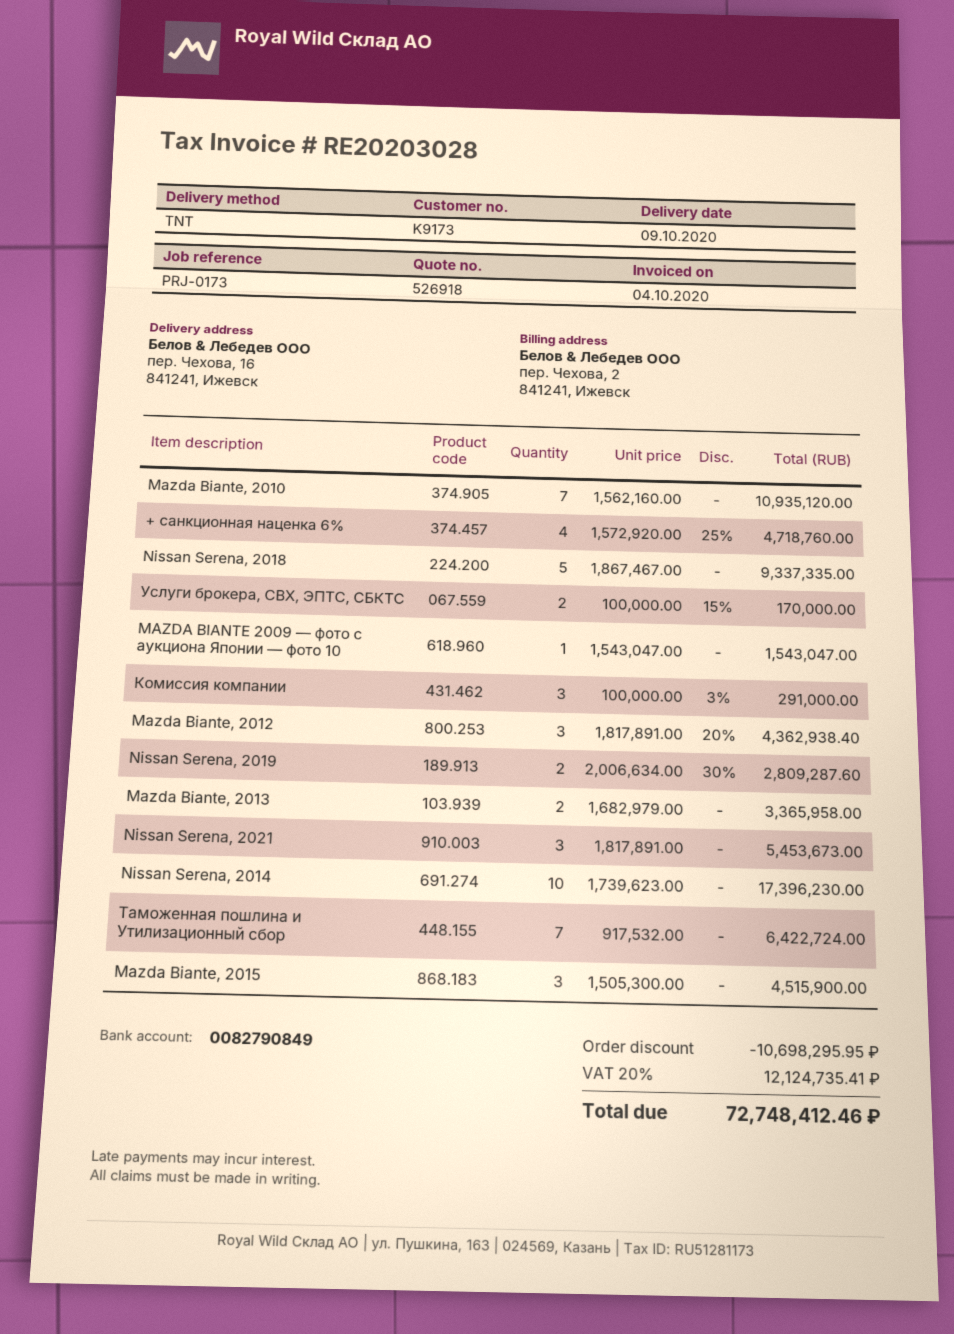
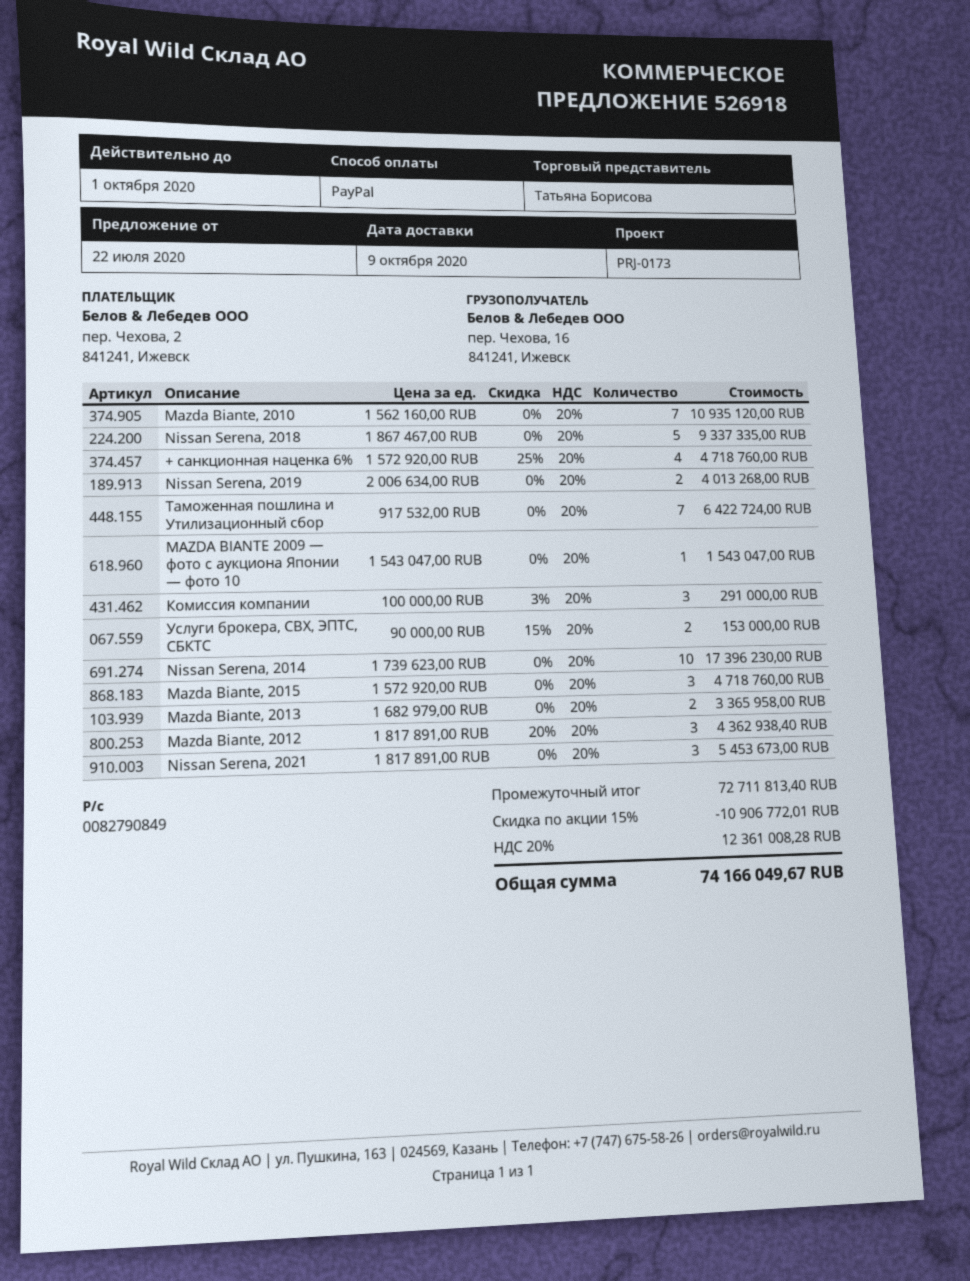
Услуги брокера, СВХ, ЭПТС, СБКТС: 2 x 100000.00 - 15% = 170000.00 -> 2 x 90000.00 - 15% = 153000.00
Nissan Serena, 2019: 2 x 2006634.00 - 30% = 2809287.60 -> 2 x 2006634.00 = 4013268.00
Mazda Biante, 2015: 3 x 1505300.00 = 4515900.00 -> 3 x 1572920.00 = 4718760.00
discount: 10698295.95 -> 10906772.01
tax: 20% = 12124735.41 -> 20% = 12361008.28
total: 72748412.46 -> 74166049.67

